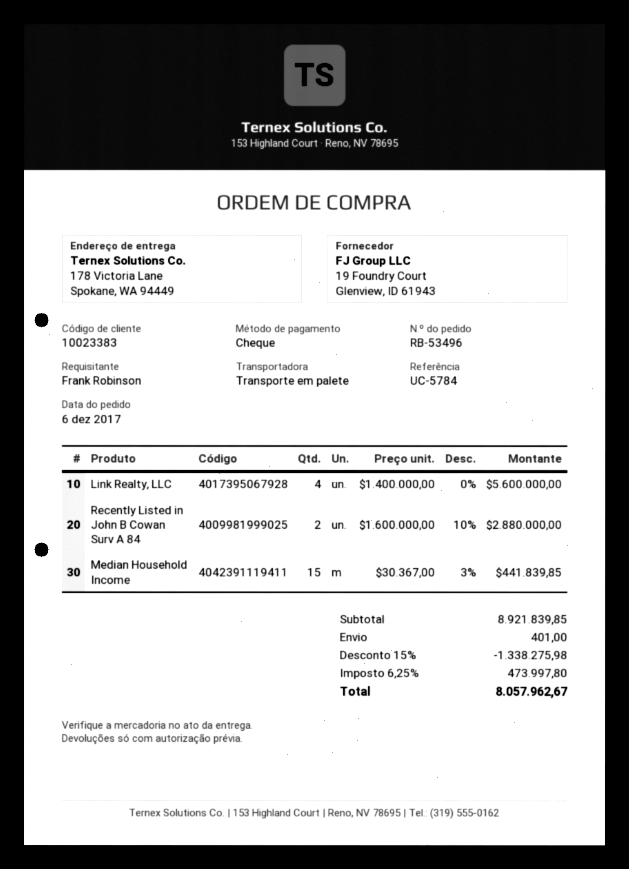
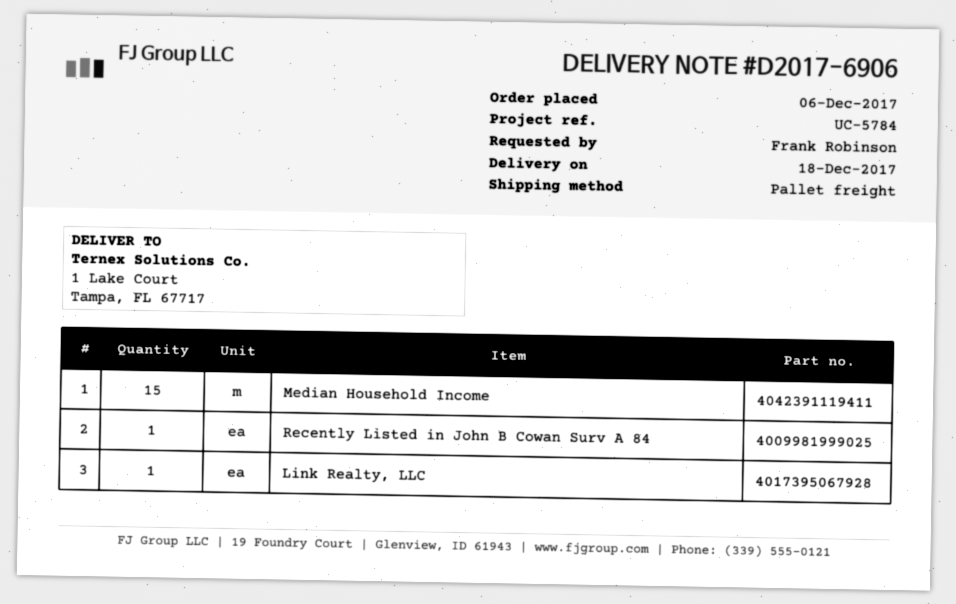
ship to: 178 Victoria Lane, Spokane, WA 94449 -> 1 Lake Court, Tampa, FL 67717
Link Realty, LLC: 4 -> 1
Recently Listed in John B Cowan Surv A 84: 2 -> 1

